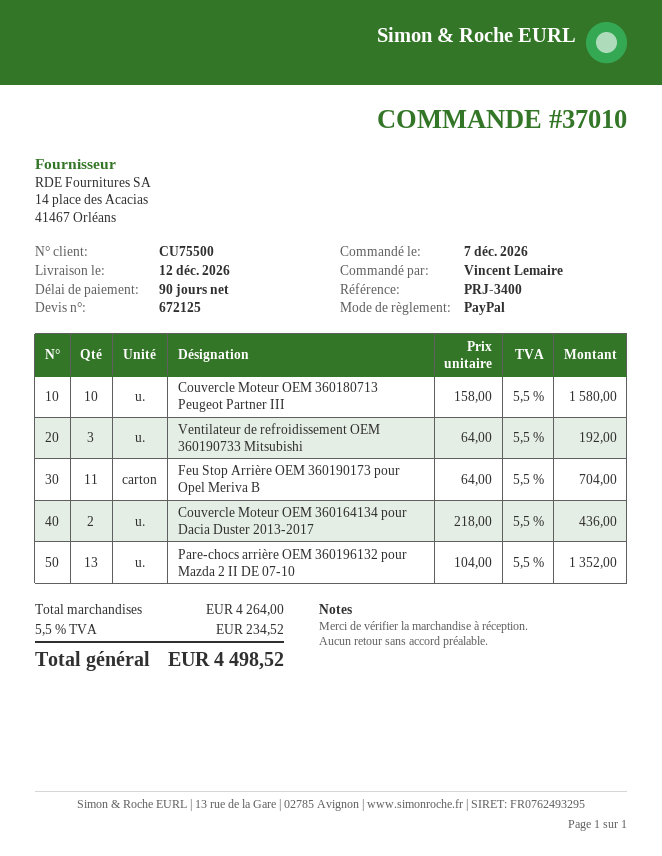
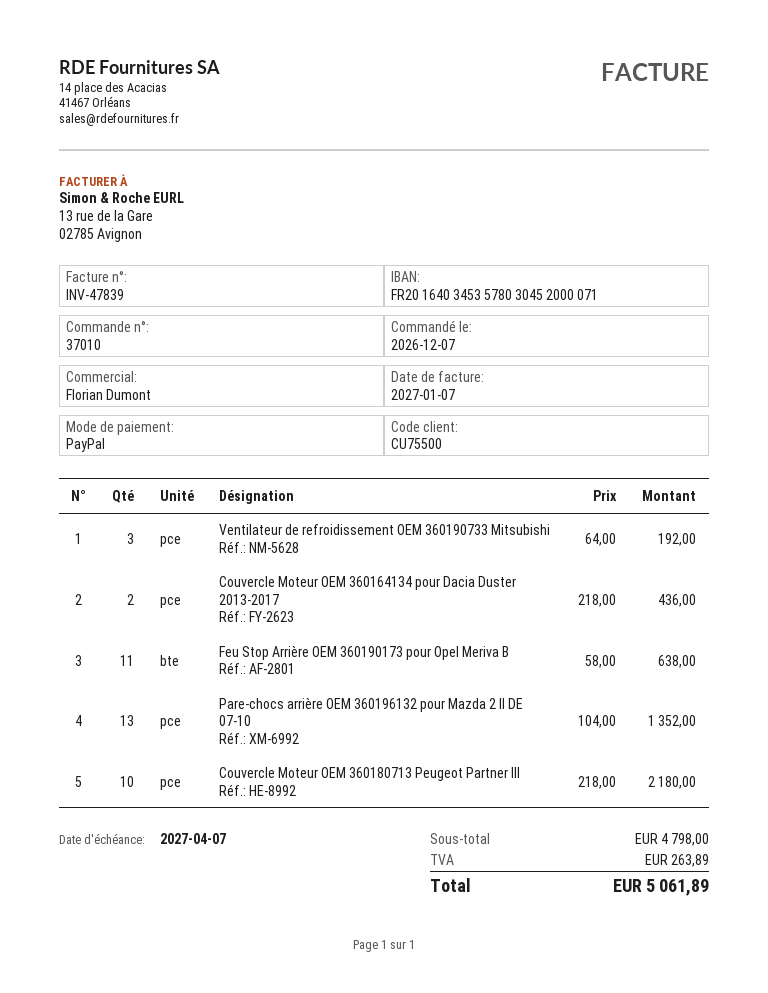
Couvercle Moteur OEM 360180713 Peugeot Partner III: 10 x 158.00 = 1580.00 -> 10 x 218.00 = 2180.00
Feu Stop Arrière OEM 360190173 pour Opel Meriva B: 11 x 64.00 = 704.00 -> 11 x 58.00 = 638.00
subtotal: 4264.00 -> 4798.00
tax: 234.52 -> 263.89
total: 4498.52 -> 5061.89

